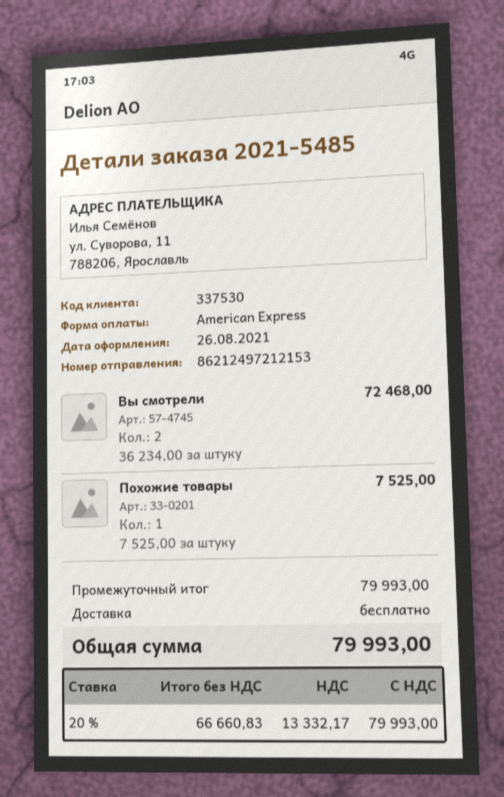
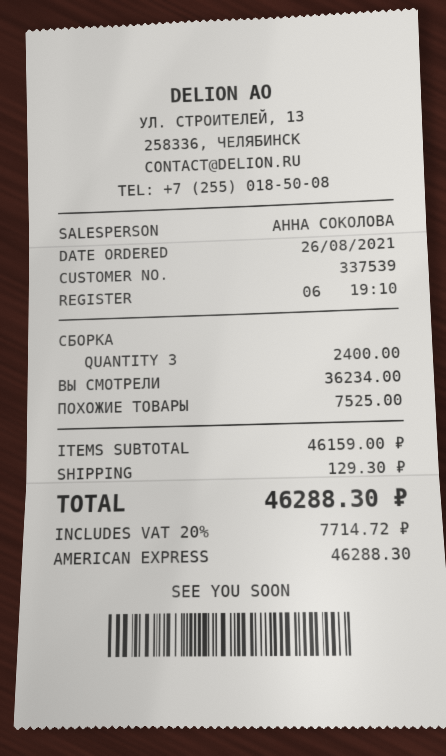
customer number: 337530 -> 337539
Вы смотрели: 2 for 72468.00 -> 1 for 36234.00
СБОРКА: none -> 3 for 2400.00
subtotal: 79993.00 -> 46159.00
shipping: 0.00 -> 129.30
tax: 20% = 13332.17 -> 20% = 7714.72
total: 79993.00 -> 46288.30

